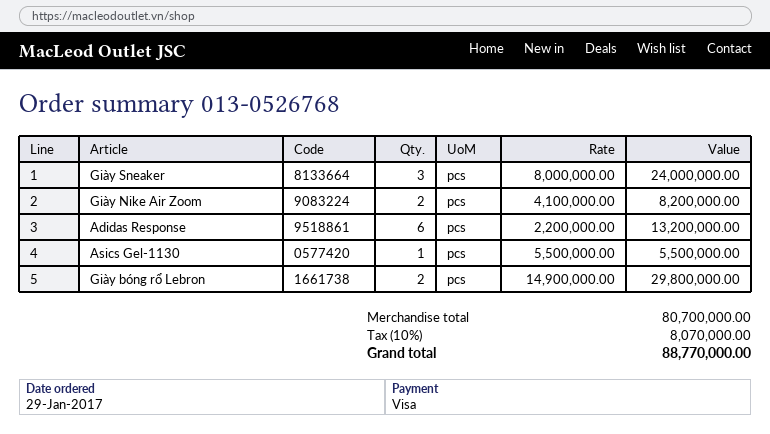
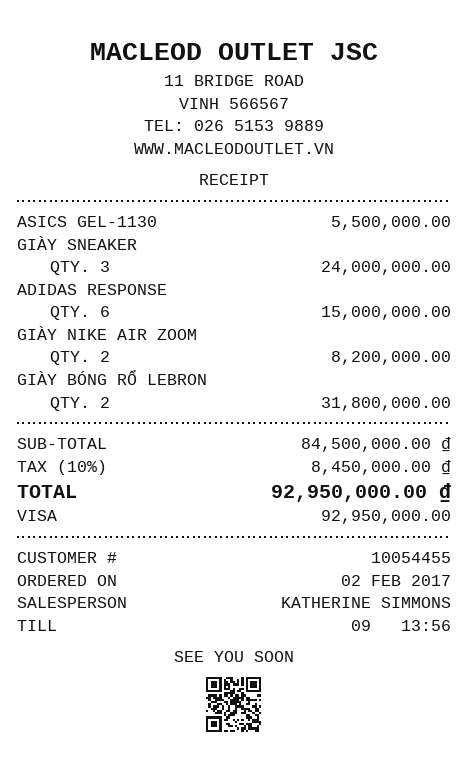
order date: 2017-01-29 -> 2017-02-02
Adidas Response: 6 for 13200000.00 -> 6 for 15000000.00
Giày bóng rổ Lebron: 2 for 29800000.00 -> 2 for 31800000.00
subtotal: 80700000.00 -> 84500000.00
tax: 10% = 8070000.00 -> 10% = 8450000.00
total: 88770000.00 -> 92950000.00

